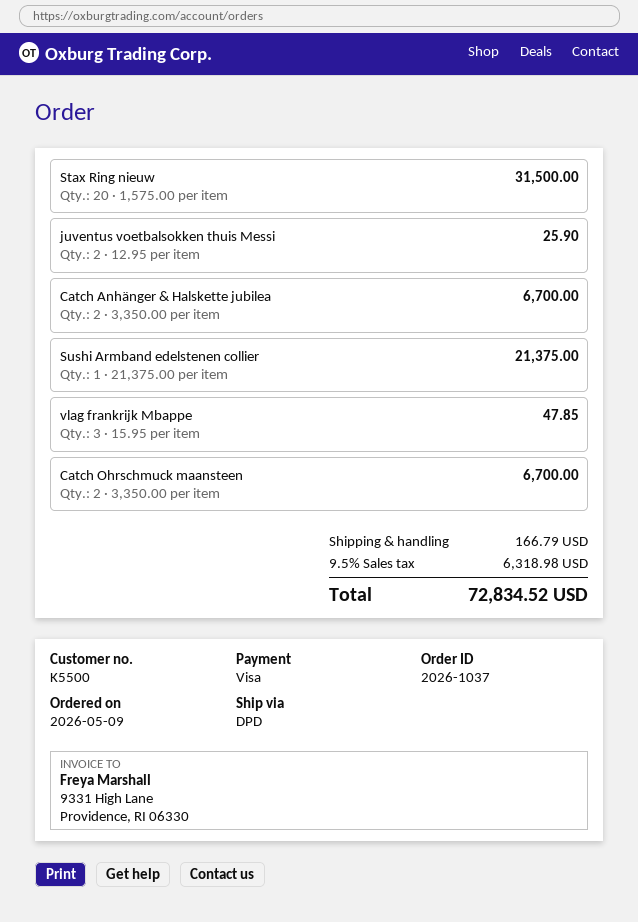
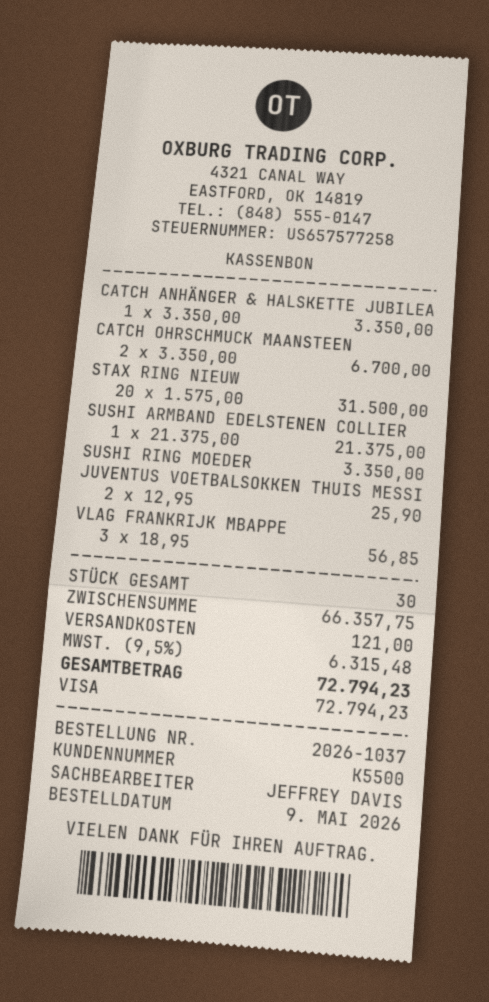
Catch Anhänger & Halskette jubilea: 2 x 3350.00 = 6700.00 -> 1 x 3350.00 = 3350.00
vlag frankrijk Mbappe: 3 x 15.95 = 47.85 -> 3 x 18.95 = 56.85
SUSHI RING MOEDER: none -> 1 x 3350.00 = 3350.00
shipping: 166.79 -> 121.00
tax: 9.5% = 6318.98 -> 9.5% = 6315.48
total: 72834.52 -> 72794.23

